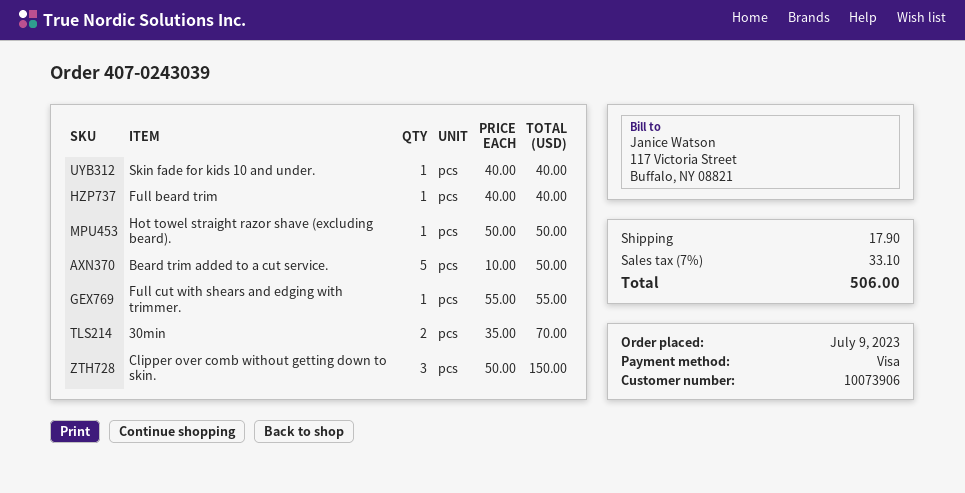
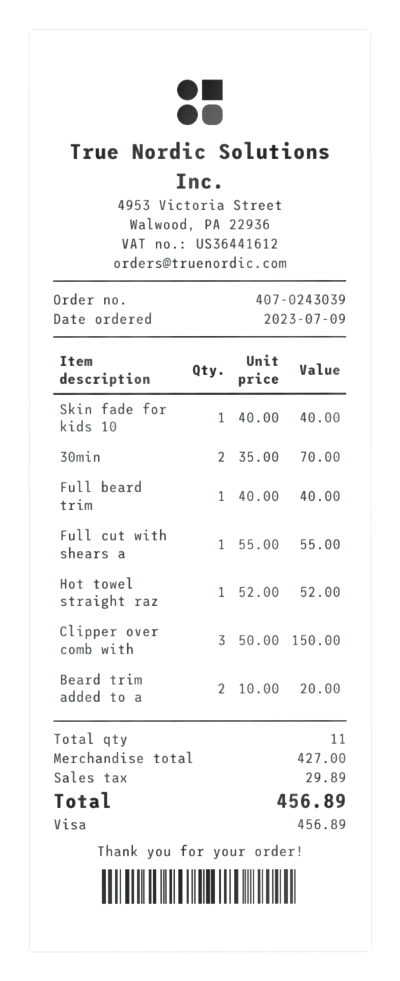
Hot towel straight razor shave (excluding beard).: 1 x 50.00 = 50.00 -> 1 x 52.00 = 52.00
Beard trim added to a cut service.: 5 x 10.00 = 50.00 -> 2 x 10.00 = 20.00
shipping: 17.90 -> none
tax: 33.10 -> 29.89
total: 506.00 -> 456.89

